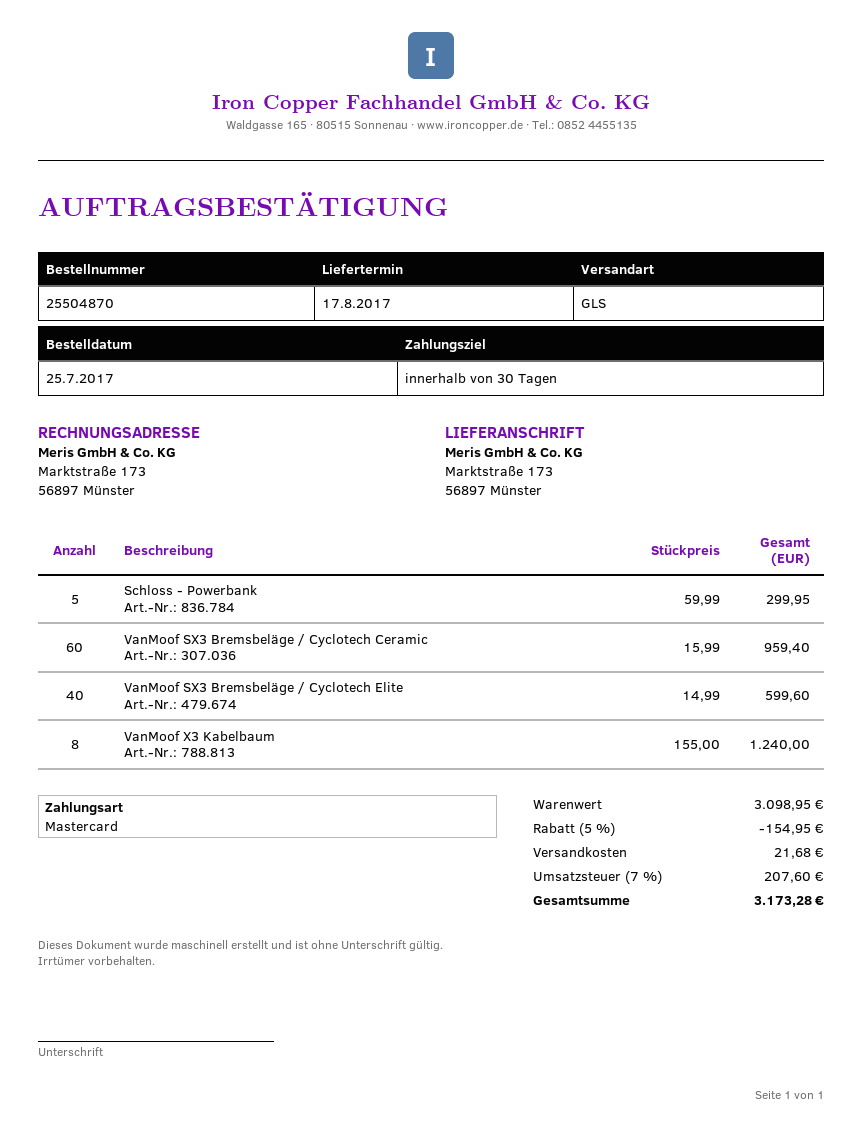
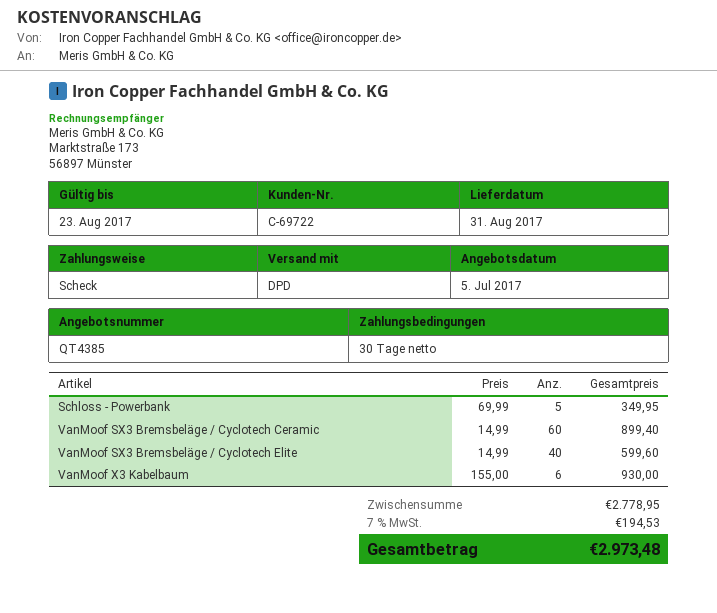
delivery date: 2017-08-17 -> 2017-08-31
payment method: Mastercard -> cheque
shipping method: GLS -> DPD
Schloss - Powerbank: 5 x 59.99 = 299.95 -> 5 x 69.99 = 349.95
VanMoof SX3 Bremsbeläge / Cyclotech Ceramic: 60 x 15.99 = 959.40 -> 60 x 14.99 = 899.40
VanMoof X3 Kabelbaum: 8 x 155.00 = 1240.00 -> 6 x 155.00 = 930.00
subtotal: 3098.95 -> 2778.95
discount: 5% = 154.95 -> none
shipping: 21.68 -> none
tax: 7% = 207.60 -> 7% = 194.53
total: 3173.28 -> 2973.48

